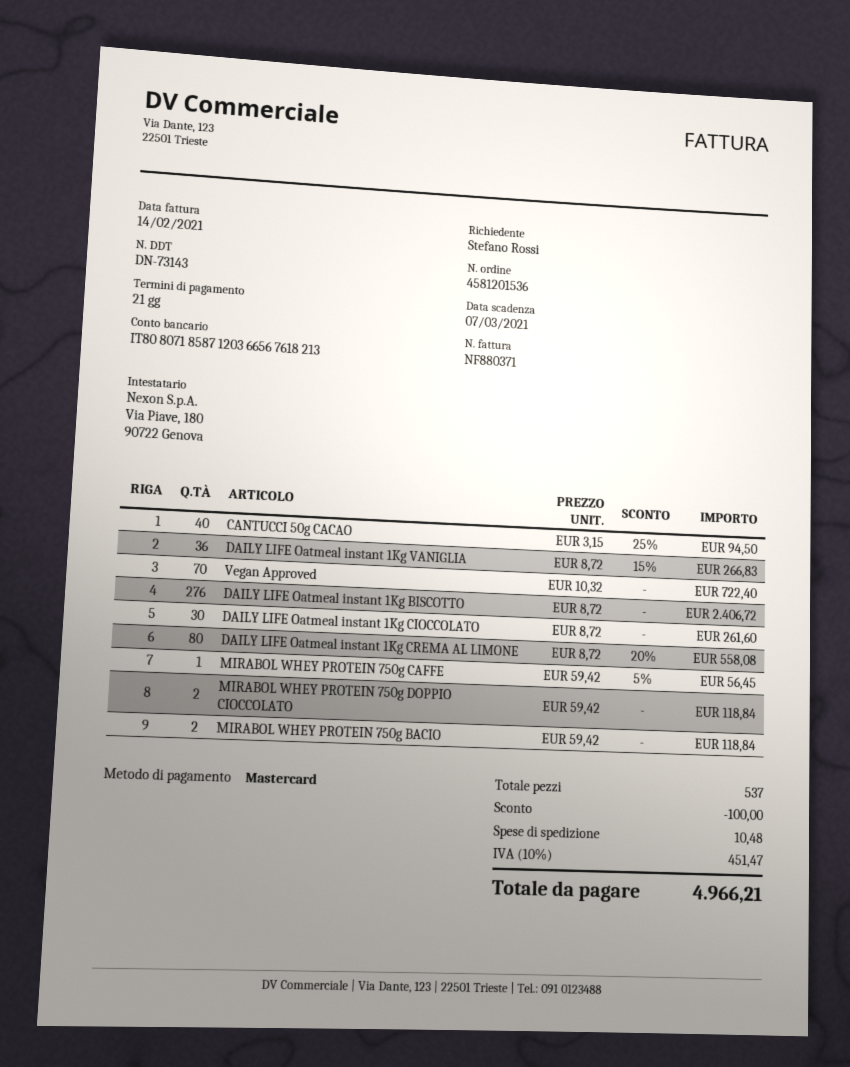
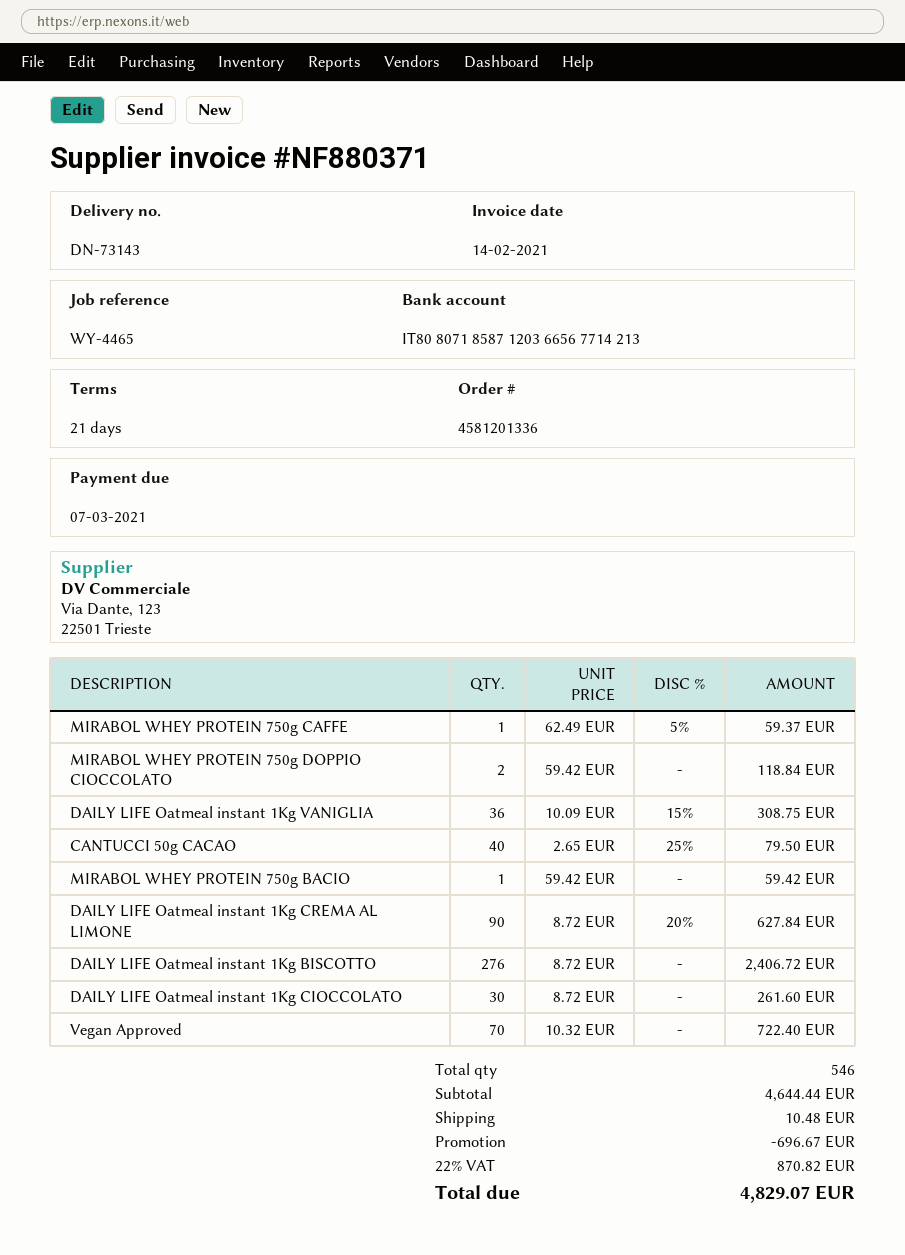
order number: 4581201536 -> 4581201336
bank account: IT8080718587120366567618213 -> IT8080718587120366567714213
CANTUCCI 50g CACAO: 40 x 3.15 - 25% = 94.50 -> 40 x 2.65 - 25% = 79.50
DAILY LIFE Oatmeal instant 1Kg VANIGLIA: 36 x 8.72 - 15% = 266.83 -> 36 x 10.09 - 15% = 308.75
DAILY LIFE Oatmeal instant 1Kg CREMA AL LIMONE: 80 x 8.72 - 20% = 558.08 -> 90 x 8.72 - 20% = 627.84
MIRABOL WHEY PROTEIN 750g CAFFE: 1 x 59.42 - 5% = 56.45 -> 1 x 62.49 - 5% = 59.37
MIRABOL WHEY PROTEIN 750g BACIO: 2 x 59.42 = 118.84 -> 1 x 59.42 = 59.42
total quantity: 537 -> 546
discount: 100.00 -> 696.67
tax: 10% = 451.47 -> 22% = 870.82
total: 4966.21 -> 4829.07

